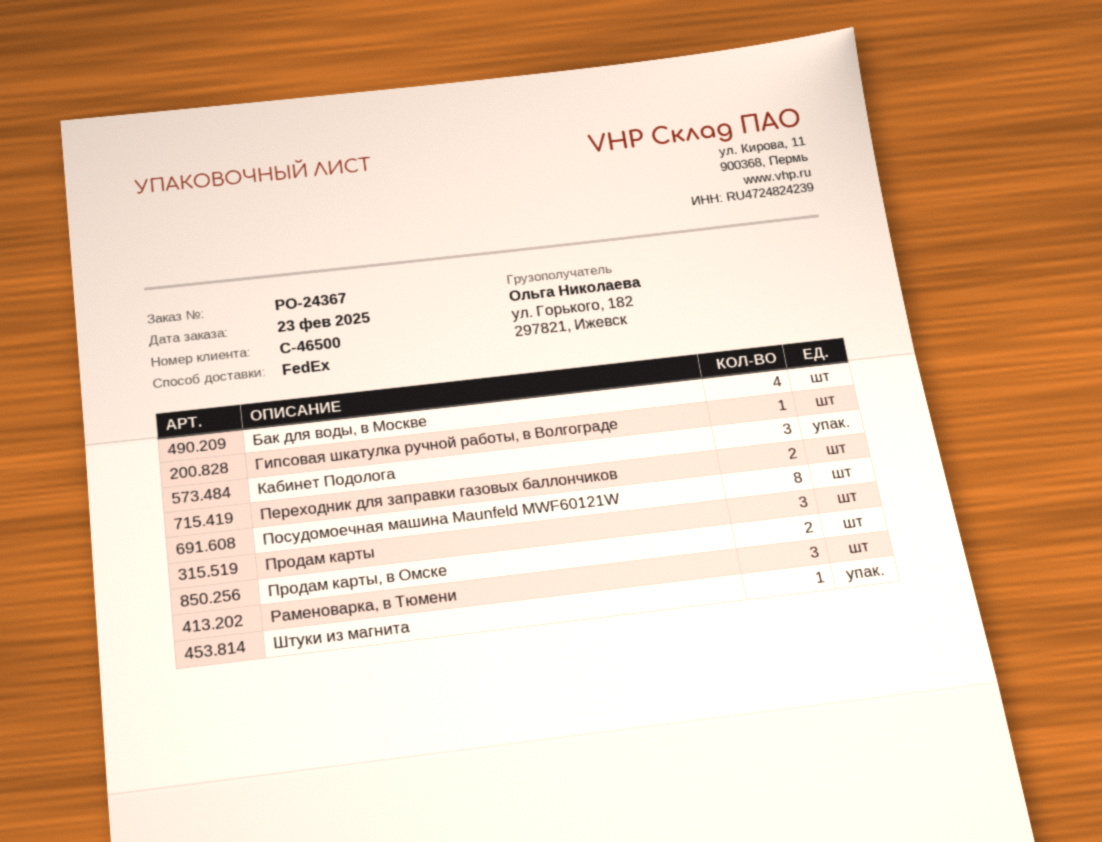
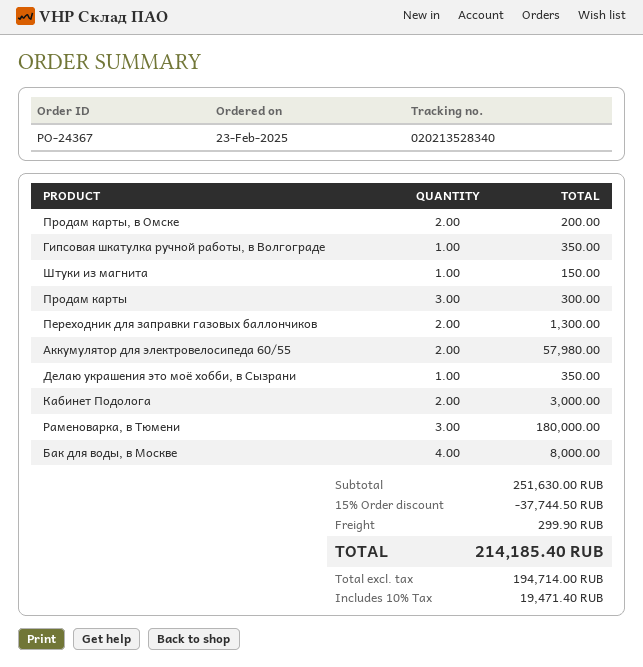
Кабинет Подолога: 3 -> 2
Посудомоечная машина Maunfeld MWF60121W: 8 -> none
Аккумулятор для электровелосипеда 60/55: none -> 2
Делаю украшения это моё хобби, в Сызрани: none -> 1

